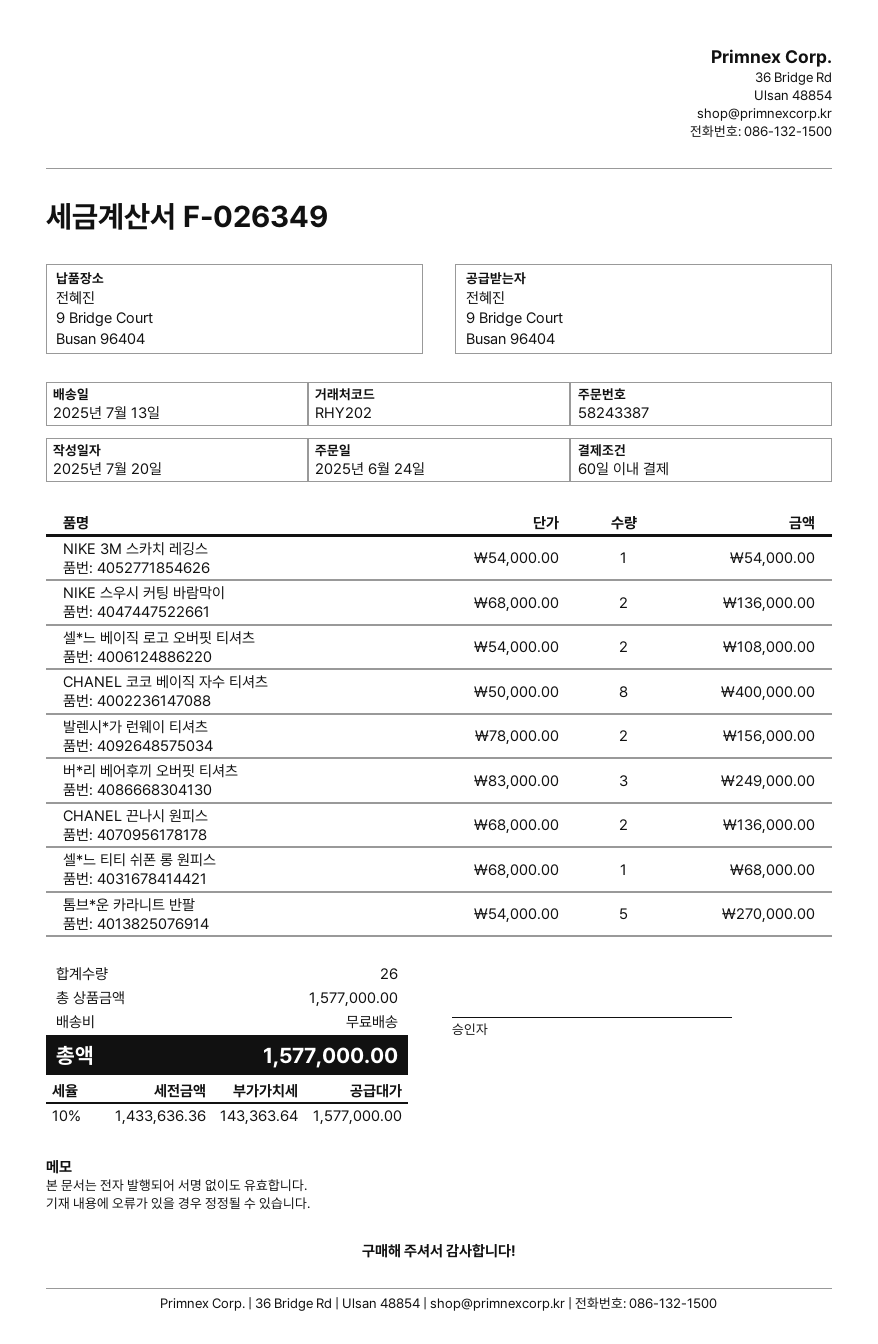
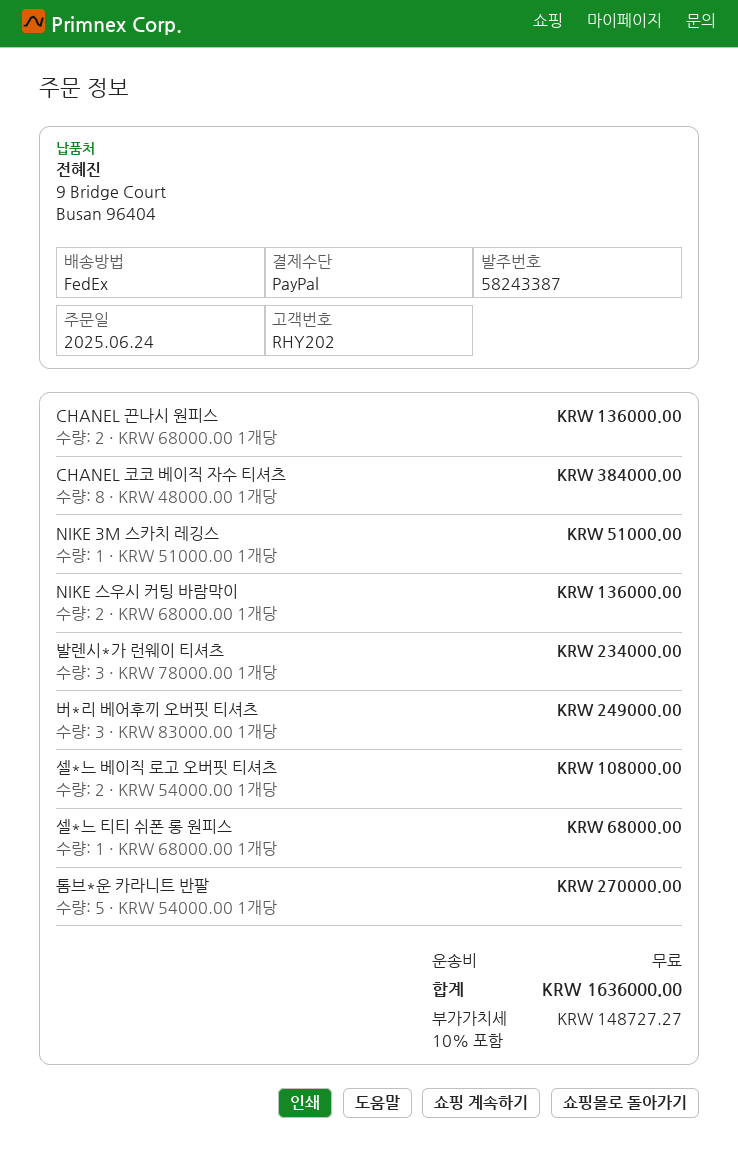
NIKE 3M 스카치 레깅스: 1 x 54000.00 = 54000.00 -> 1 x 51000.00 = 51000.00
CHANEL 코코 베이직 자수 티셔츠: 8 x 50000.00 = 400000.00 -> 8 x 48000.00 = 384000.00
발렌시*가 런웨이 티셔츠: 2 x 78000.00 = 156000.00 -> 3 x 78000.00 = 234000.00
tax: 10% = 143363.64 -> 10% = 148727.27
total: 1577000.00 -> 1636000.00

